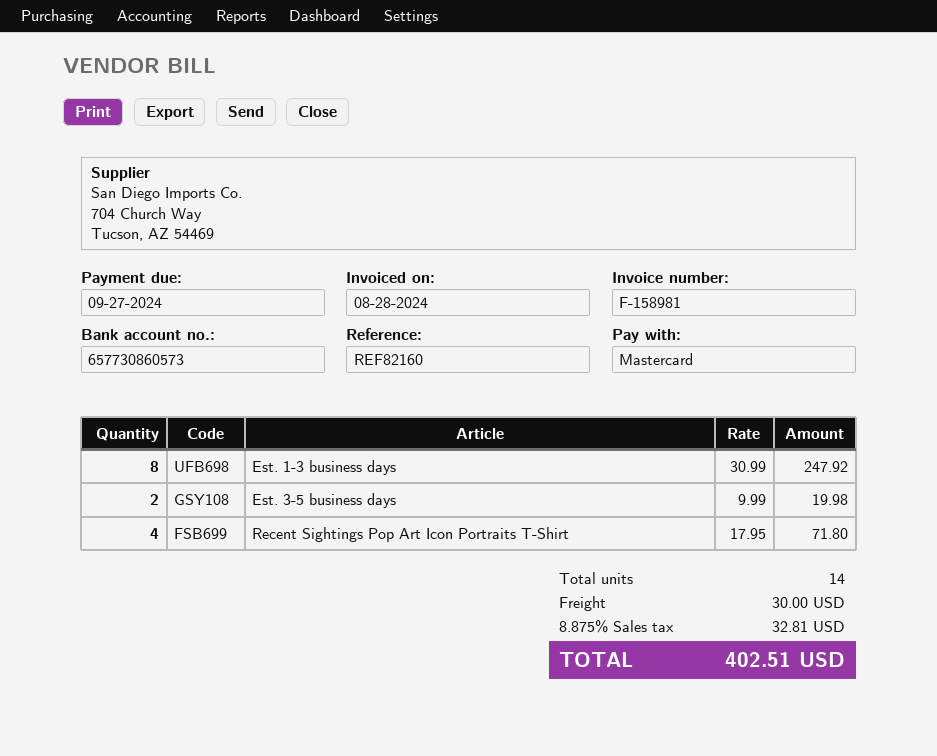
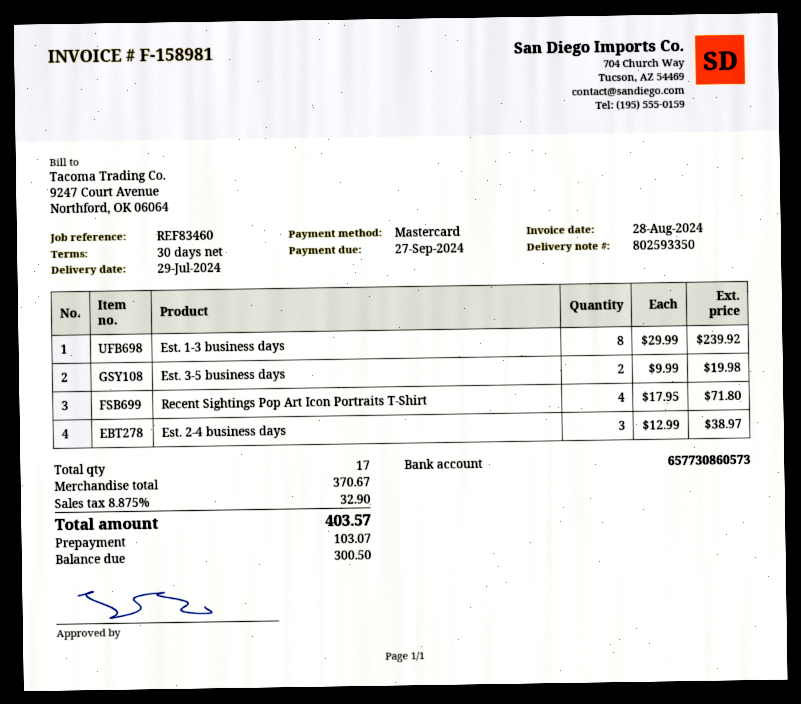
reference: REF82160 -> REF83460
Est. 1-3 business days: 8 x 30.99 = 247.92 -> 8 x 29.99 = 239.92
Est. 2-4 business days: none -> 3 x 12.99 = 38.97
total quantity: 14 -> 17
shipping: 30.00 -> none
tax: 8.875% = 32.81 -> 8.875% = 32.90
total: 402.51 -> 403.57

